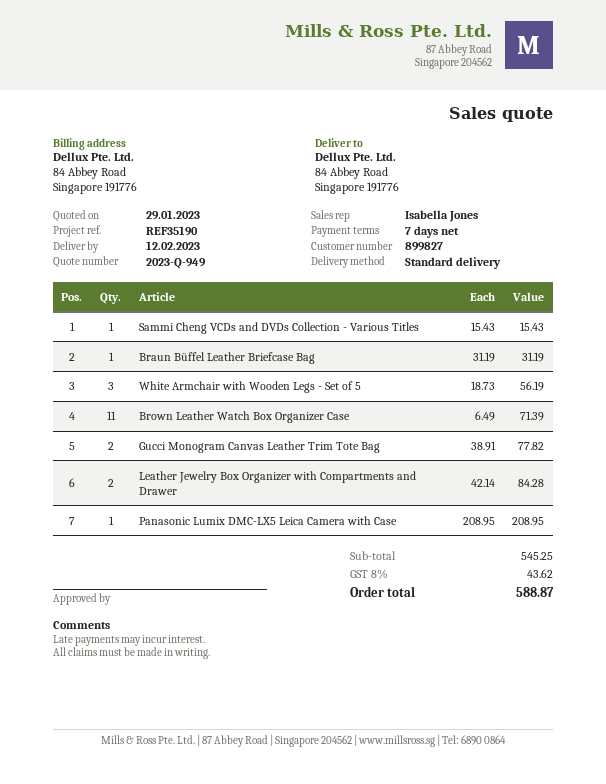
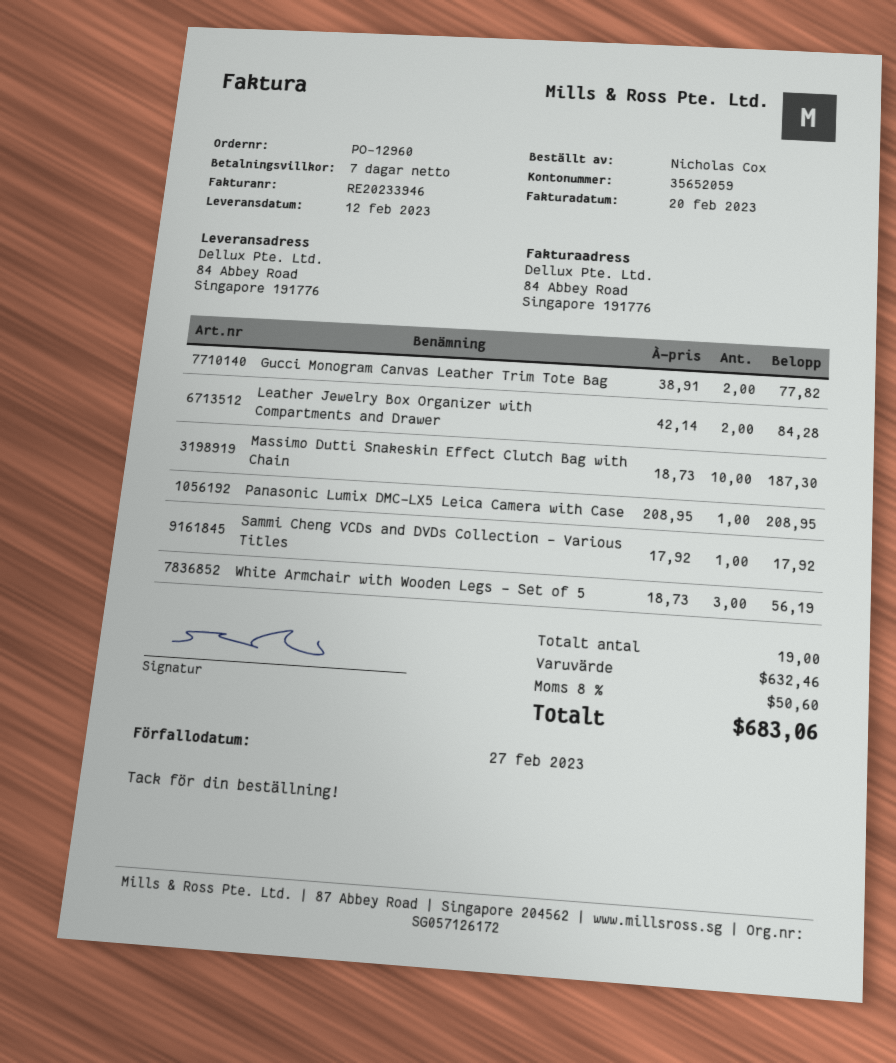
Sammi Cheng VCDs and DVDs Collection - Various Titles: 1 x 15.43 = 15.43 -> 1 x 17.92 = 17.92
Braun Büffel Leather Briefcase Bag: 1 x 31.19 = 31.19 -> none
Brown Leather Watch Box Organizer Case: 11 x 6.49 = 71.39 -> none
Massimo Dutti Snakeskin Effect Clutch Bag with Chain: none -> 10 x 18.73 = 187.30
subtotal: 545.25 -> 632.46
tax: 8% = 43.62 -> 8% = 50.60
total: 588.87 -> 683.06

